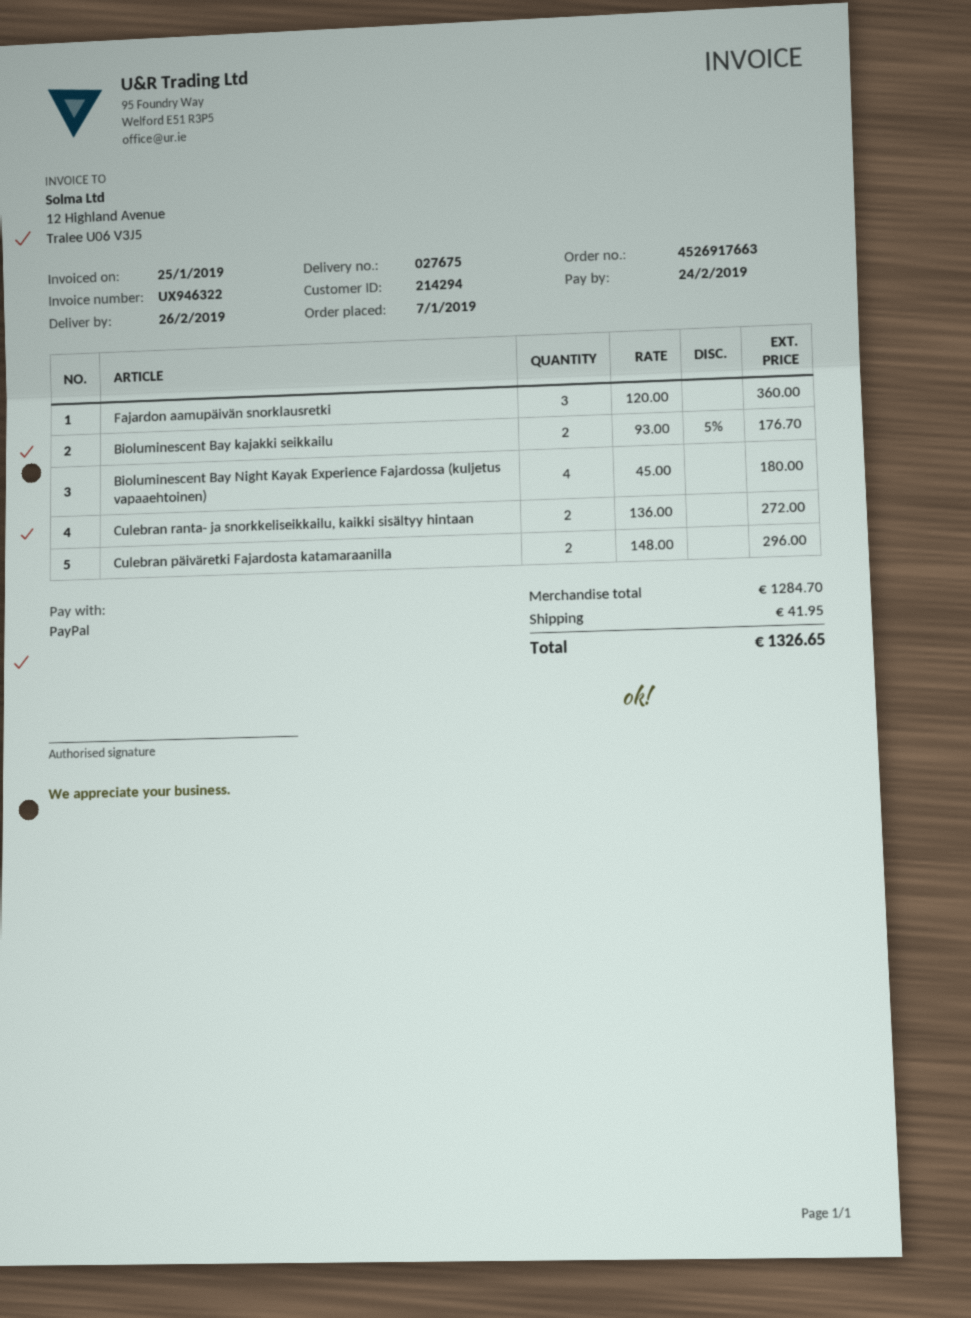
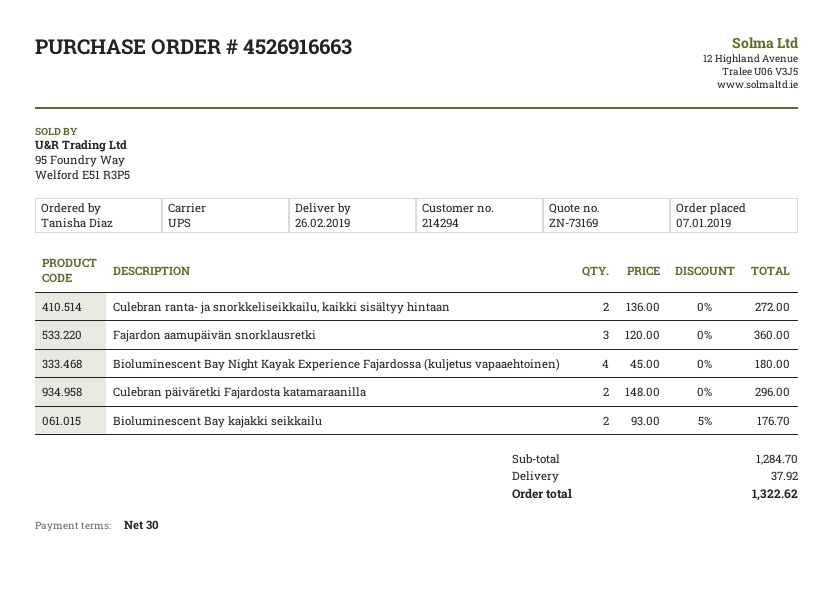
order number: 4526917663 -> 4526916663
shipping: 41.95 -> 37.92
total: 1326.65 -> 1322.62

